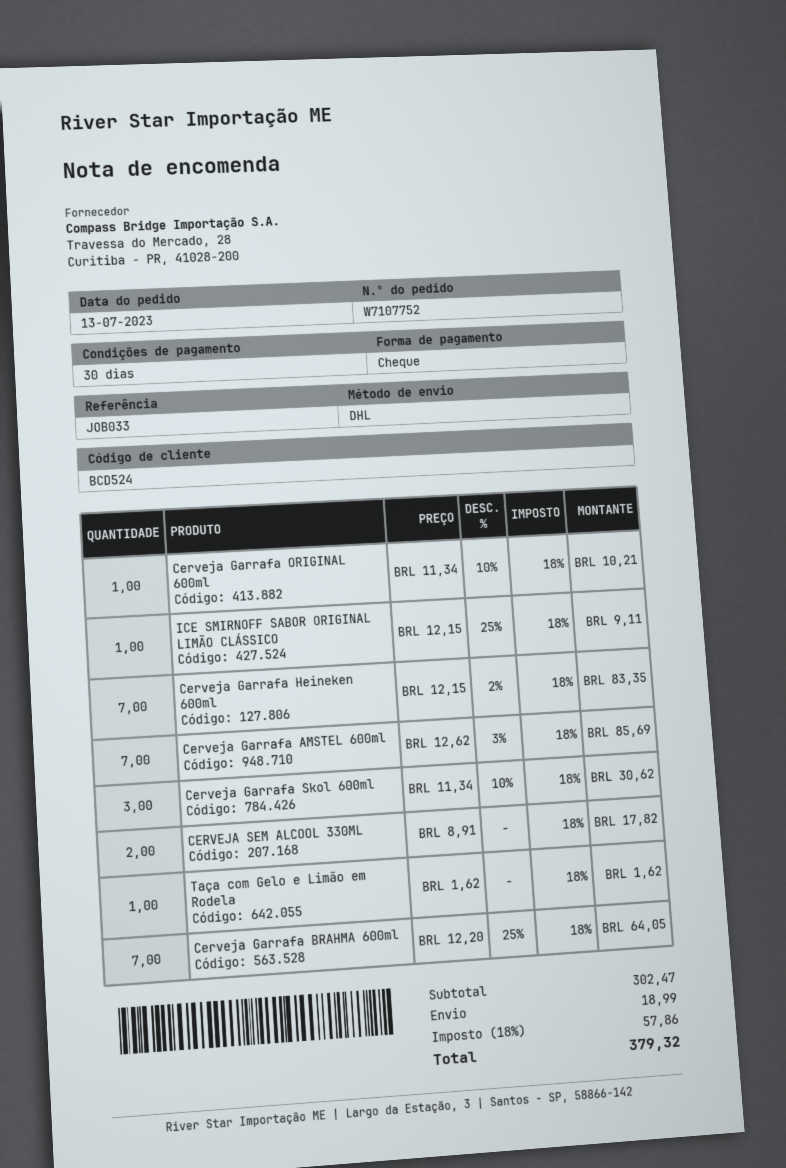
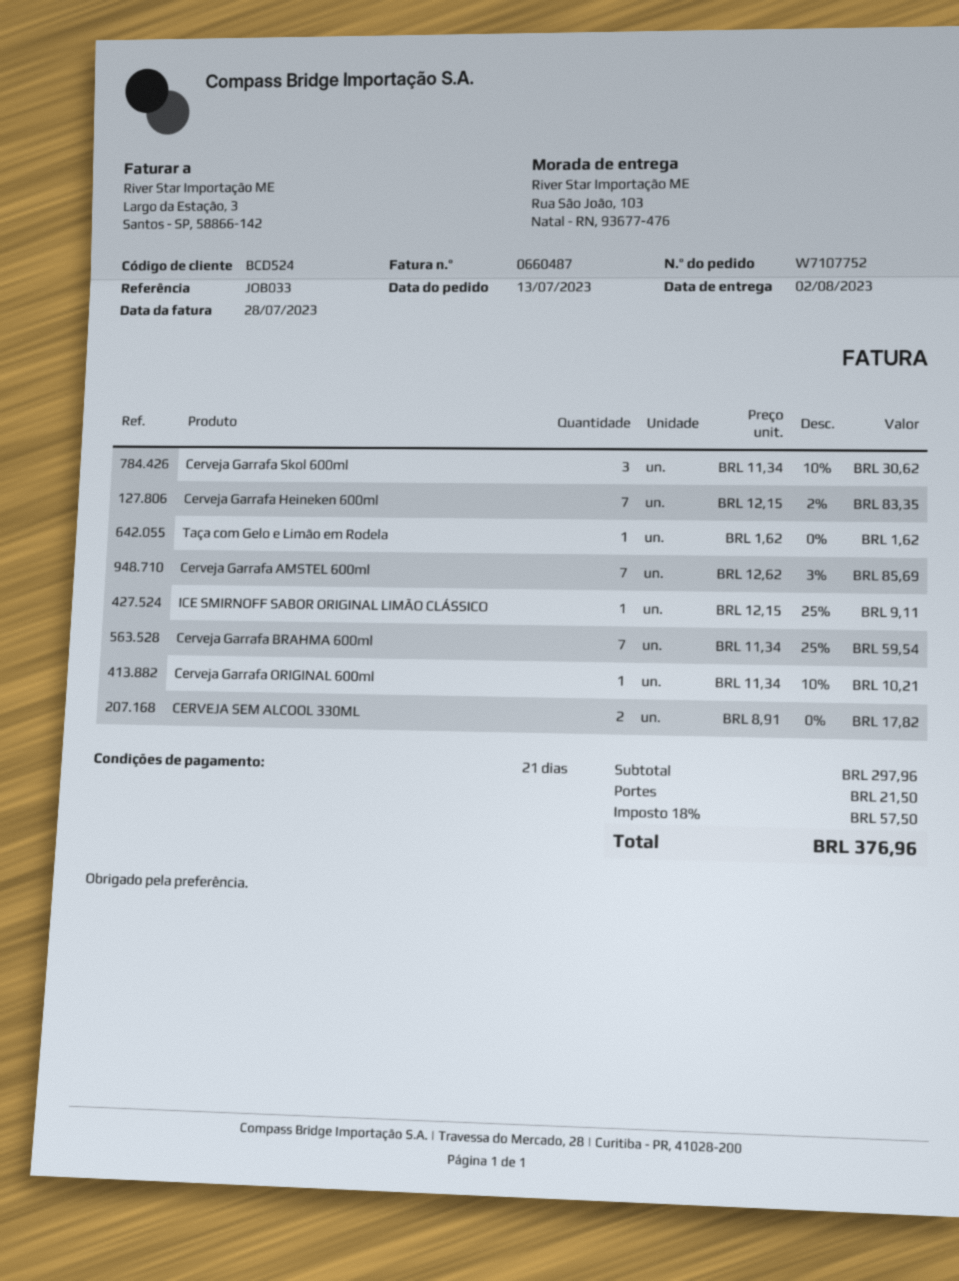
payment terms: 30 days -> 21 days
Cerveja Garrafa BRAHMA 600ml: 7 x 12.20 - 25% = 64.05 -> 7 x 11.34 - 25% = 59.54
subtotal: 302.47 -> 297.96
shipping: 18.99 -> 21.50
tax: 18% = 57.86 -> 18% = 57.50
total: 379.32 -> 376.96

